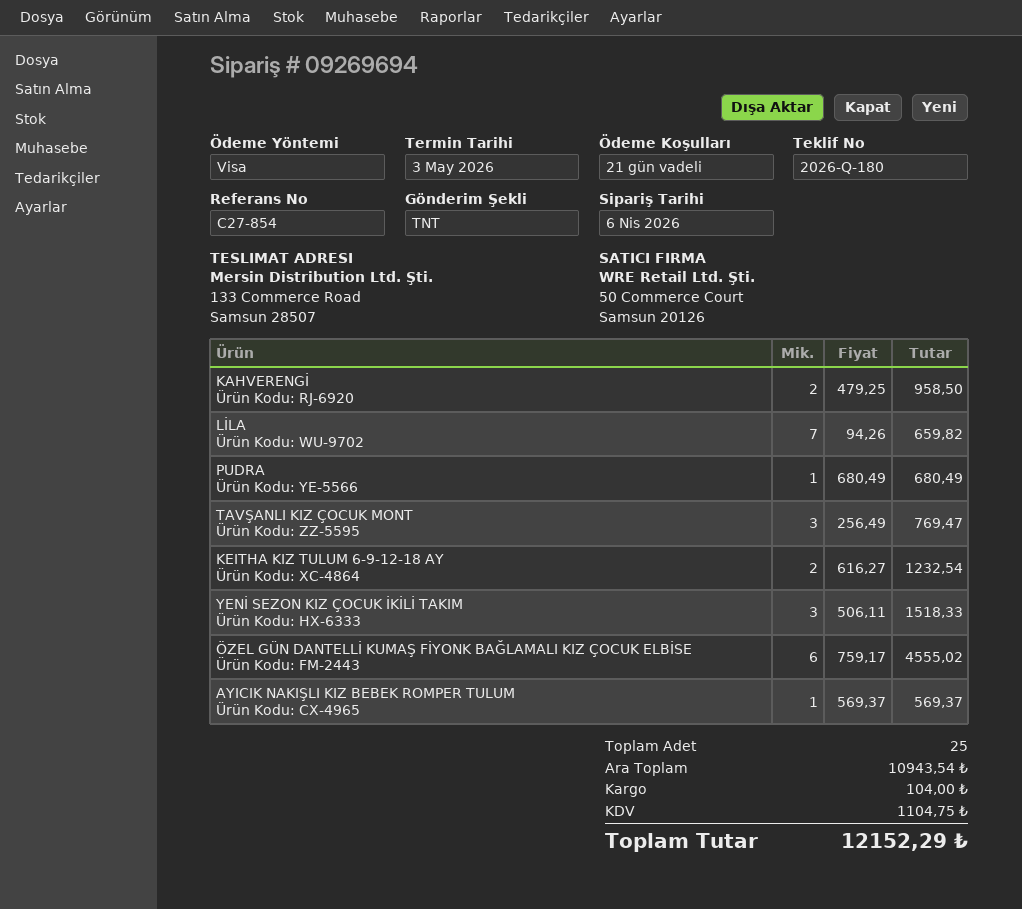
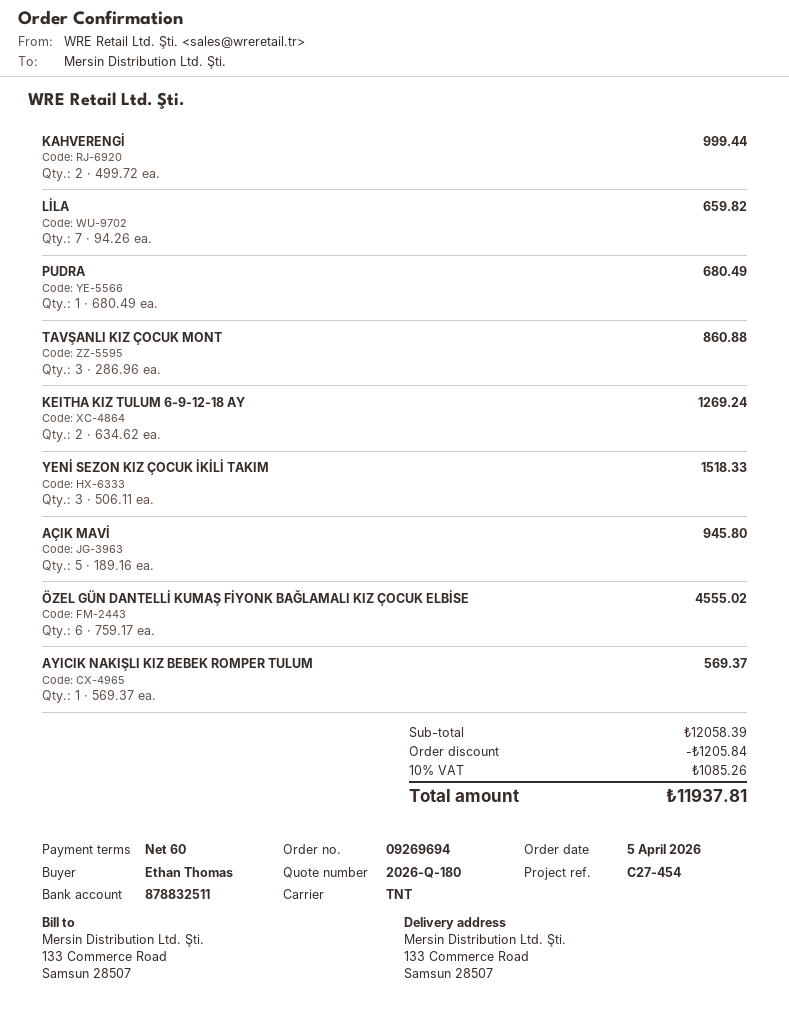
order date: 2026-04-06 -> 2026-04-05
payment terms: 21 days -> 60 days
reference: C27-854 -> C27-454
KAHVERENGİ: 2 x 479.25 = 958.50 -> 2 x 499.72 = 999.44
TAVŞANLI KIZ ÇOCUK MONT: 3 x 256.49 = 769.47 -> 3 x 286.96 = 860.88
KEITHA KIZ TULUM 6-9-12-18 AY: 2 x 616.27 = 1232.54 -> 2 x 634.62 = 1269.24
AÇIK MAVİ: none -> 5 x 189.16 = 945.80
subtotal: 10943.54 -> 12058.39
discount: none -> 1205.84
shipping: 104.00 -> none
tax: 1104.75 -> 1085.26
total: 12152.29 -> 11937.81

